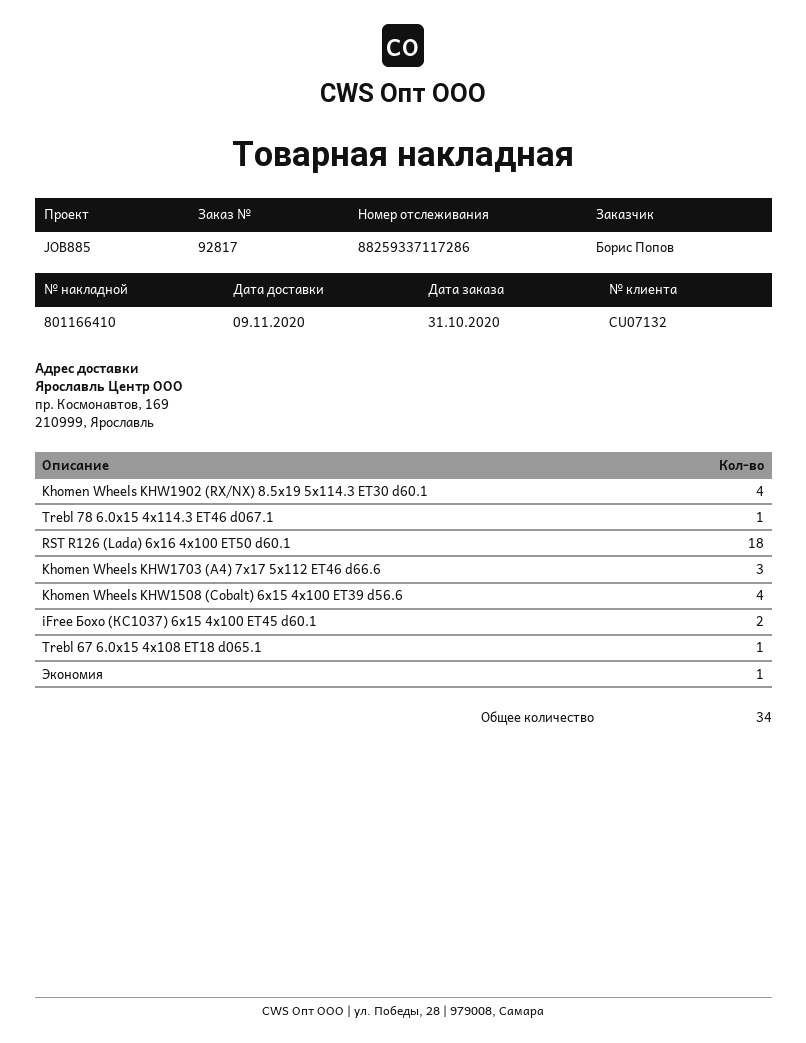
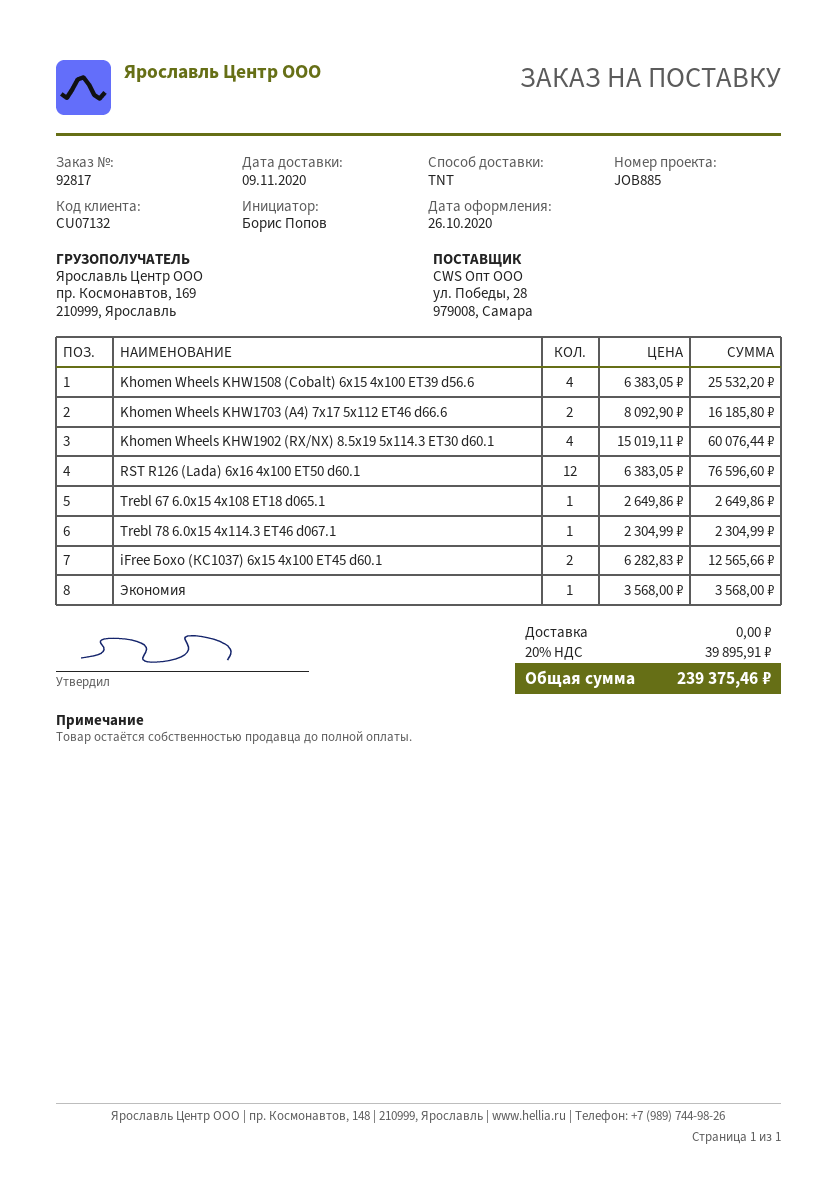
order date: 2020-10-31 -> 2020-10-26
RST R126 (Lada) 6x16 4x100 ET50 d60.1: 18 -> 12
Khomen Wheels KHW1703 (A4) 7x17 5x112 ET46 d66.6: 3 -> 2

